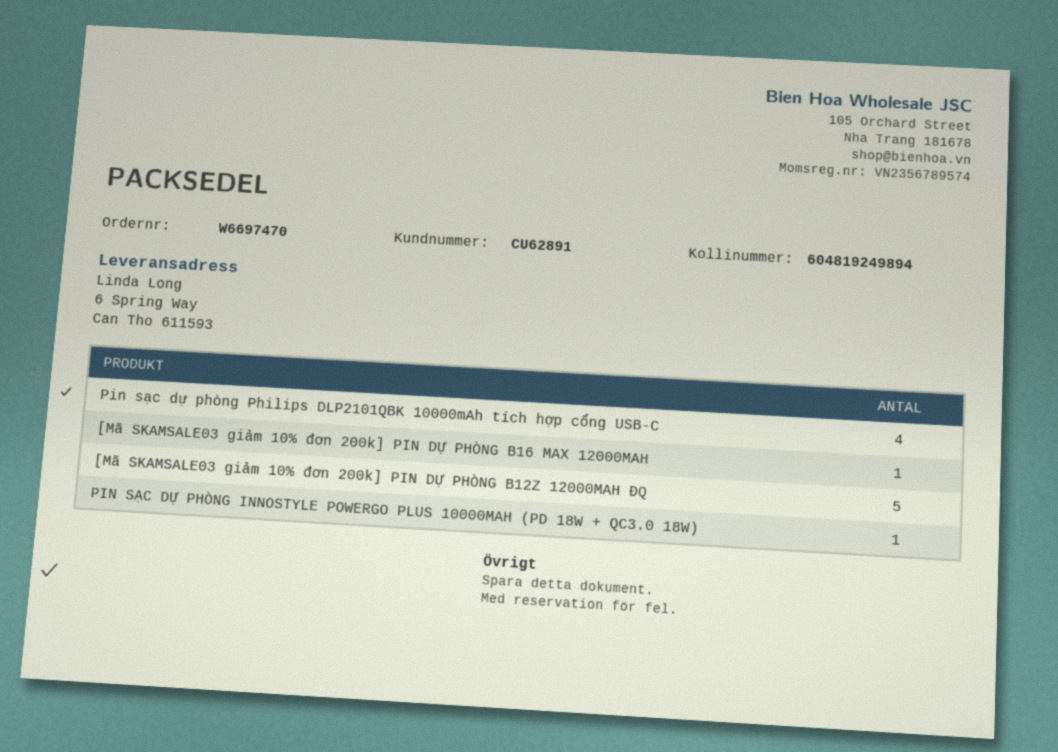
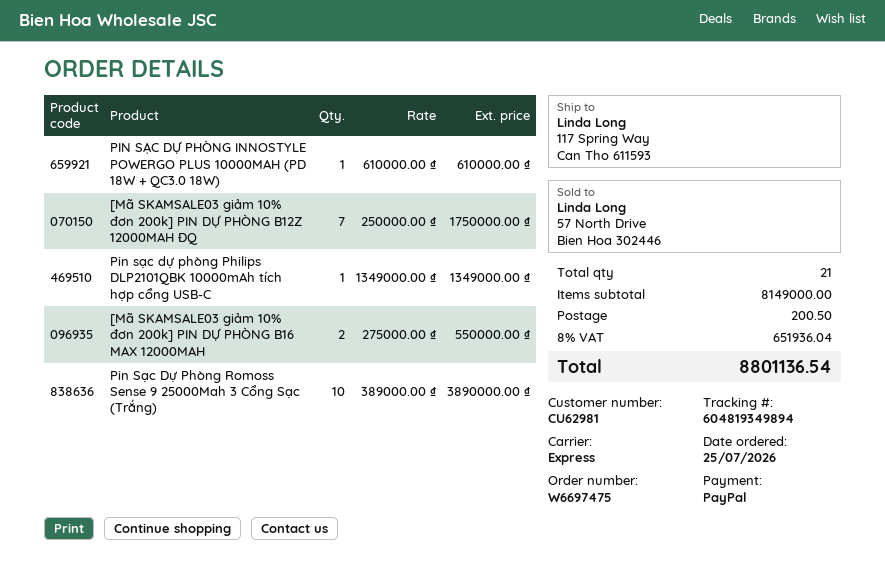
order number: W6697470 -> W6697475
customer number: CU62891 -> CU62981
tracking number: 604819249894 -> 604819349894
ship to: 6 Spring Way, Can Tho 611593 -> 117 Spring Way, Can Tho 611593
Pin sạc dự phòng Philips DLP2101QBK 10000mAh tích hợp cổng USB-C: 4 -> 1
[Mã SKAMSALE03 giảm 10% đơn 200k] PIN DỰ PHÒNG B16 MAX 12000MAH: 1 -> 2
[Mã SKAMSALE03 giảm 10% đơn 200k] PIN DỰ PHÒNG B12Z 12000MAH ĐQ: 5 -> 7
Pin Sạc Dự Phòng Romoss Sense 9 25000Mah 3 Cổng Sạc (Trắng): none -> 10

